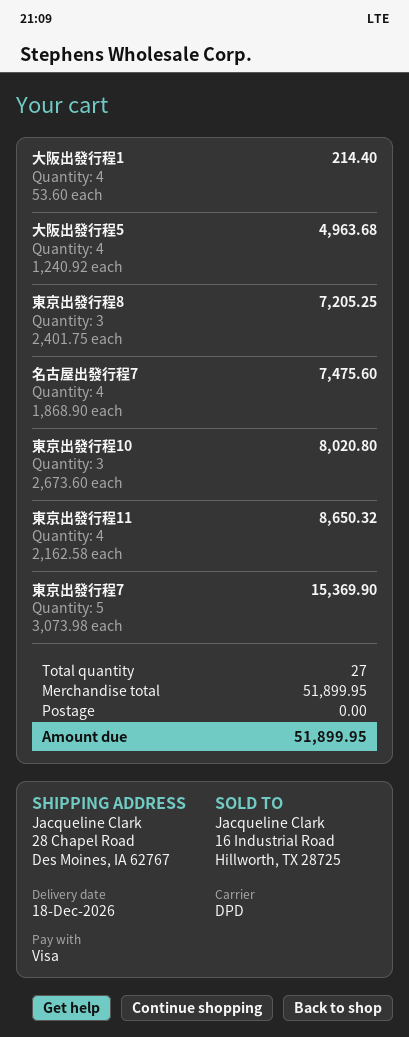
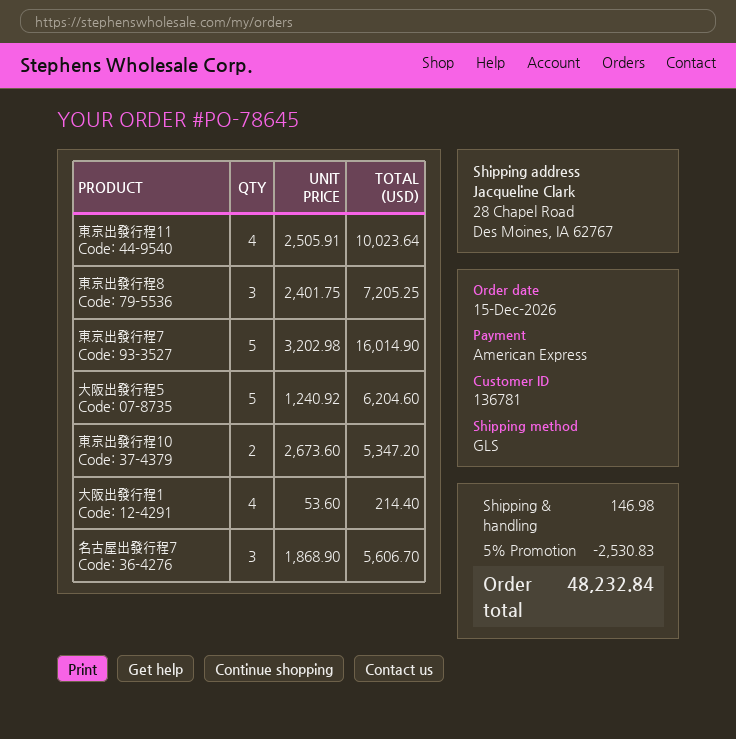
payment method: Visa -> American Express
shipping method: DPD -> GLS
大阪出發行程5: 4 x 1240.92 = 4963.68 -> 5 x 1240.92 = 6204.60
名古屋出發行程7: 4 x 1868.90 = 7475.60 -> 3 x 1868.90 = 5606.70
東京出發行程10: 3 x 2673.60 = 8020.80 -> 2 x 2673.60 = 5347.20
東京出發行程11: 4 x 2162.58 = 8650.32 -> 4 x 2505.91 = 10023.64
東京出發行程7: 5 x 3073.98 = 15369.90 -> 5 x 3202.98 = 16014.90
discount: none -> 5% = 2530.83
shipping: 0.00 -> 146.98
total: 51899.95 -> 48232.84

